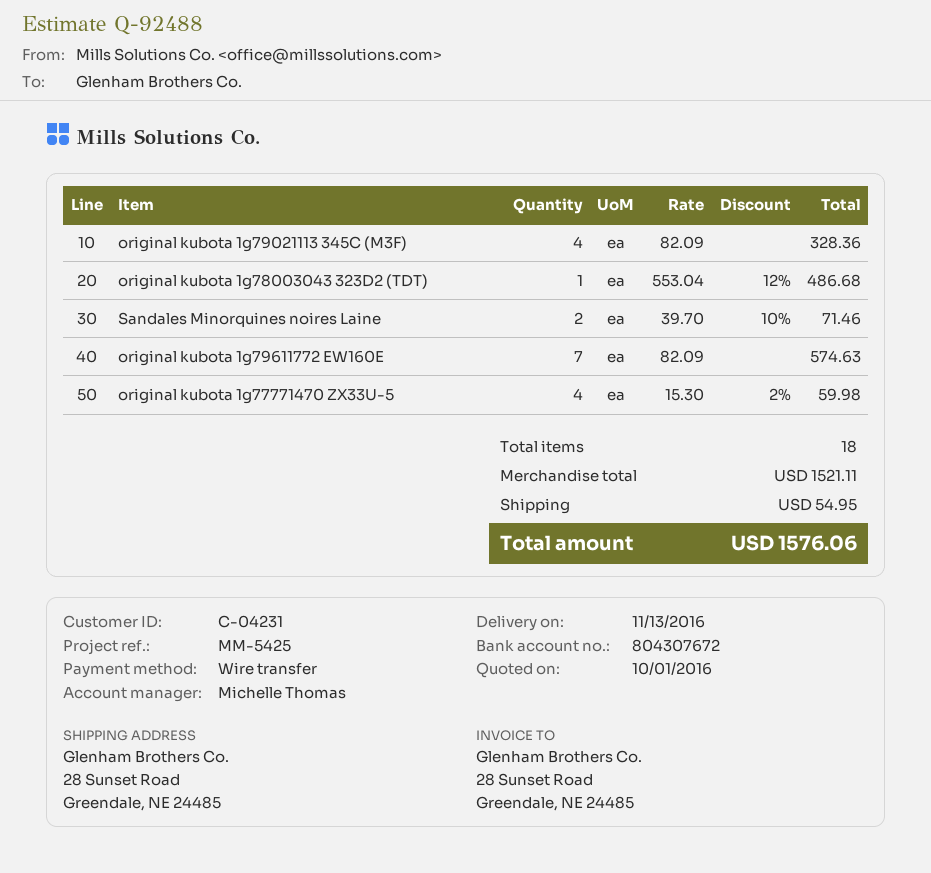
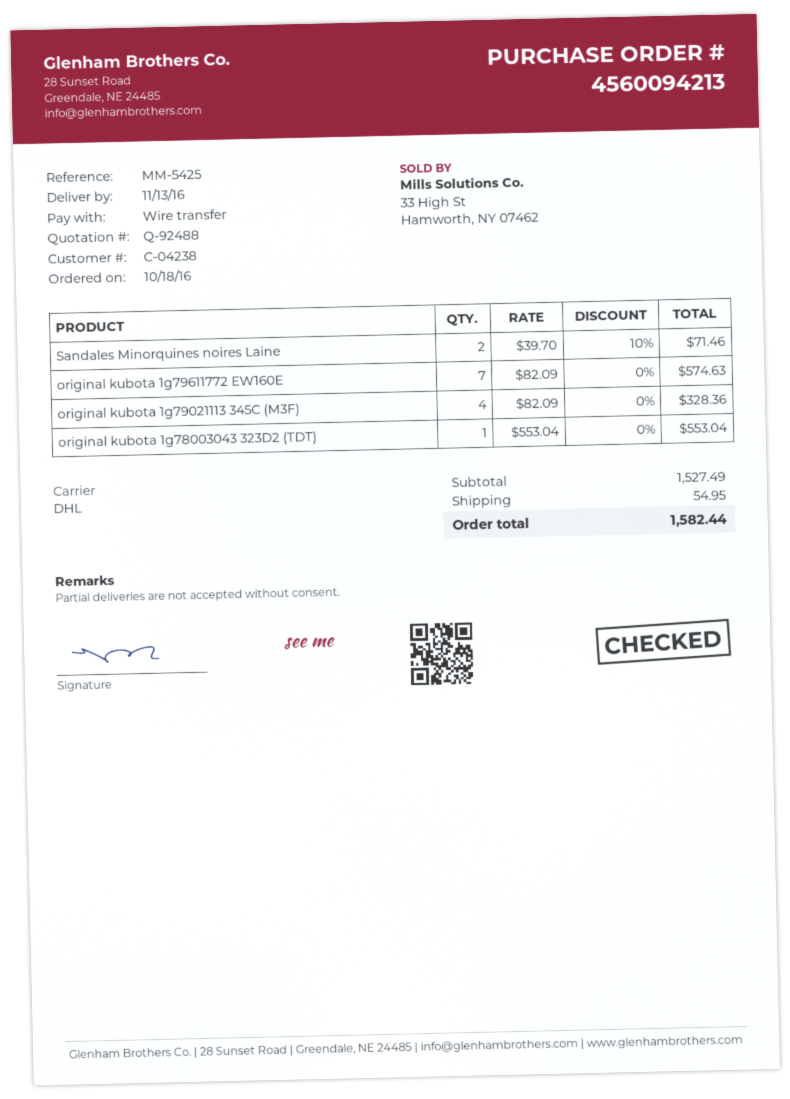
customer number: C-04231 -> C-04238
original kubota 1g78003043 323D2 (TDT): 1 x 553.04 - 12% = 486.68 -> 1 x 553.04 = 553.04
original kubota 1g77771470 ZX33U-5: 4 x 15.30 - 2% = 59.98 -> none
subtotal: 1521.11 -> 1527.49
total: 1576.06 -> 1582.44

